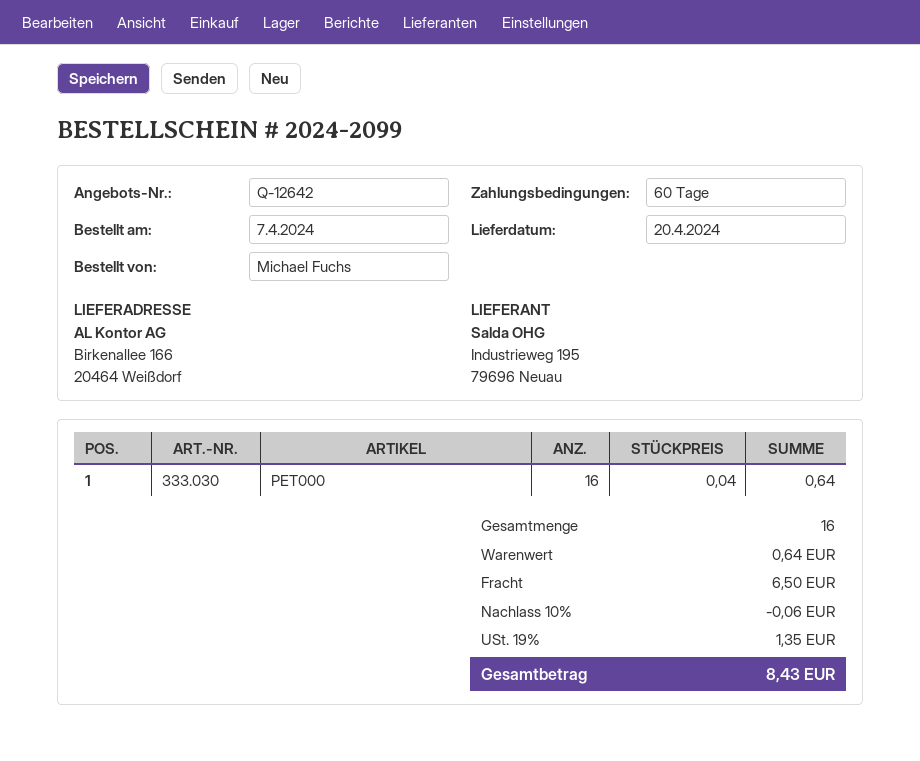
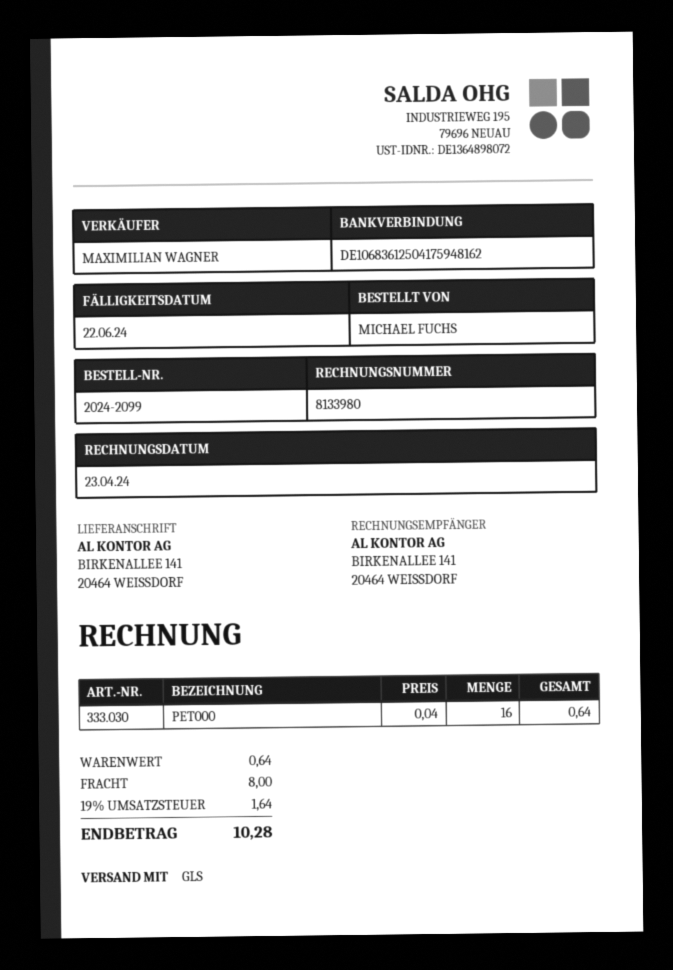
ship to: Birkenallee 166, 20464 Weißdorf -> BIRKENALLEE 141, 20464 WEISSDORF
discount: 10% = 0.06 -> none
shipping: 6.50 -> 8.00
tax: 19% = 1.35 -> 19% = 1.64
total: 8.43 -> 10.28

